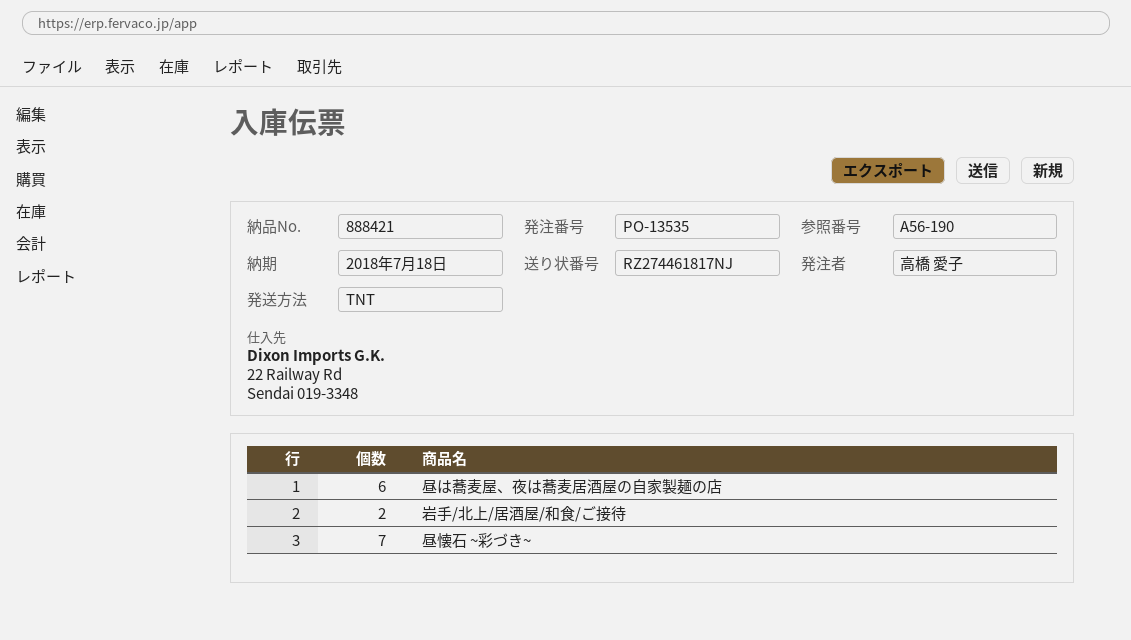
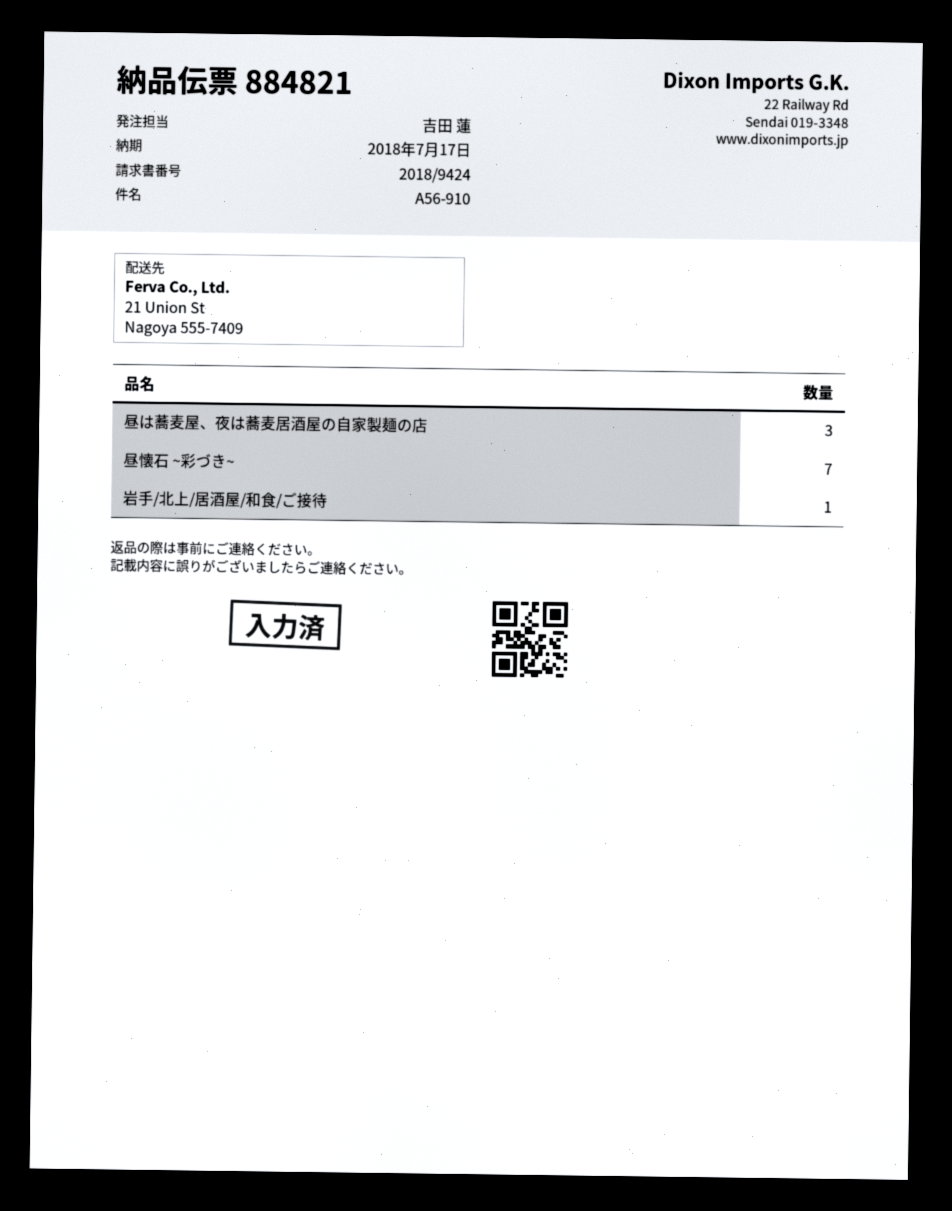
delivery note number: 888421 -> 884821
delivery date: 2018-07-18 -> 2018-07-17
reference: A56-190 -> A56-910
ordered by: 高橋 愛子 -> 吉田 蓮
昼は蕎麦屋、夜は蕎麦居酒屋の自家製麺の店: 6 -> 3
岩手/北上/居酒屋/和食/ご接待: 2 -> 1

